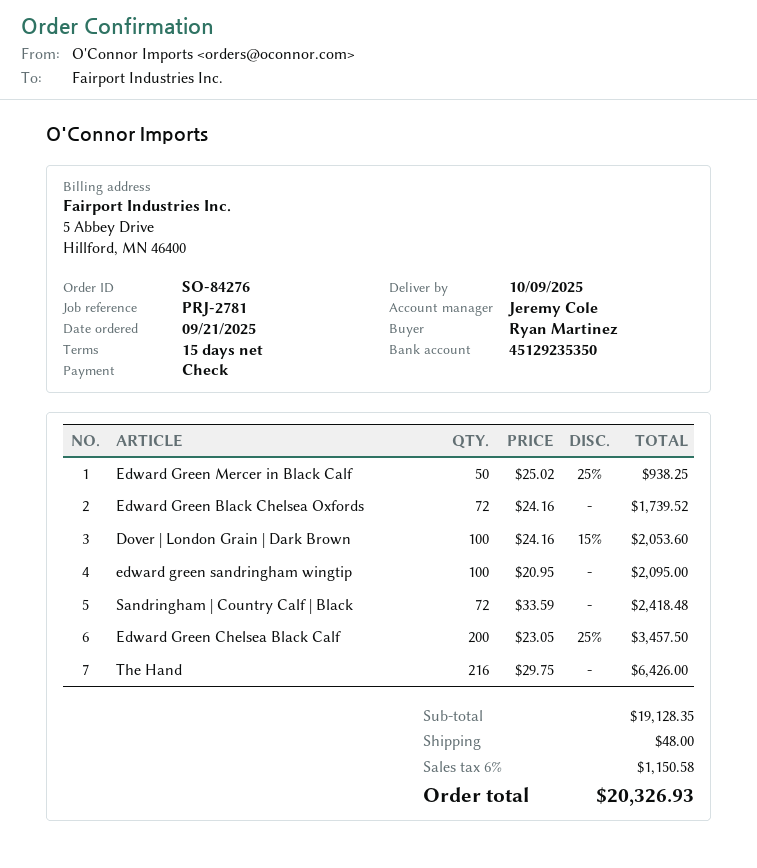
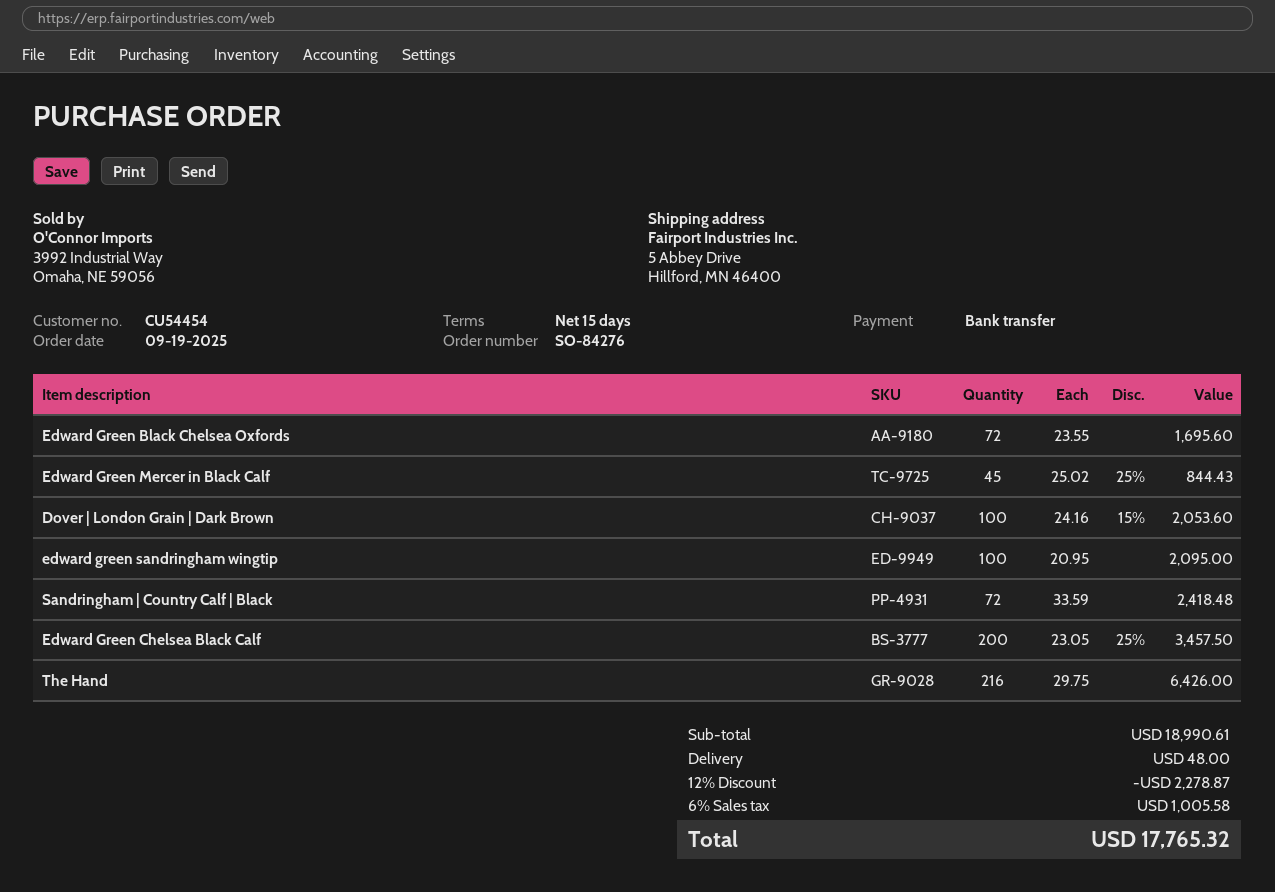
order date: 2025-09-21 -> 2025-09-19
payment method: cheque -> bank transfer
Edward Green Mercer in Black Calf: 50 x 25.02 - 25% = 938.25 -> 45 x 25.02 - 25% = 844.43
Edward Green Black Chelsea Oxfords: 72 x 24.16 = 1739.52 -> 72 x 23.55 = 1695.60
subtotal: 19128.35 -> 18990.61
discount: none -> 12% = 2278.87
tax: 6% = 1150.58 -> 6% = 1005.58
total: 20326.93 -> 17765.32

